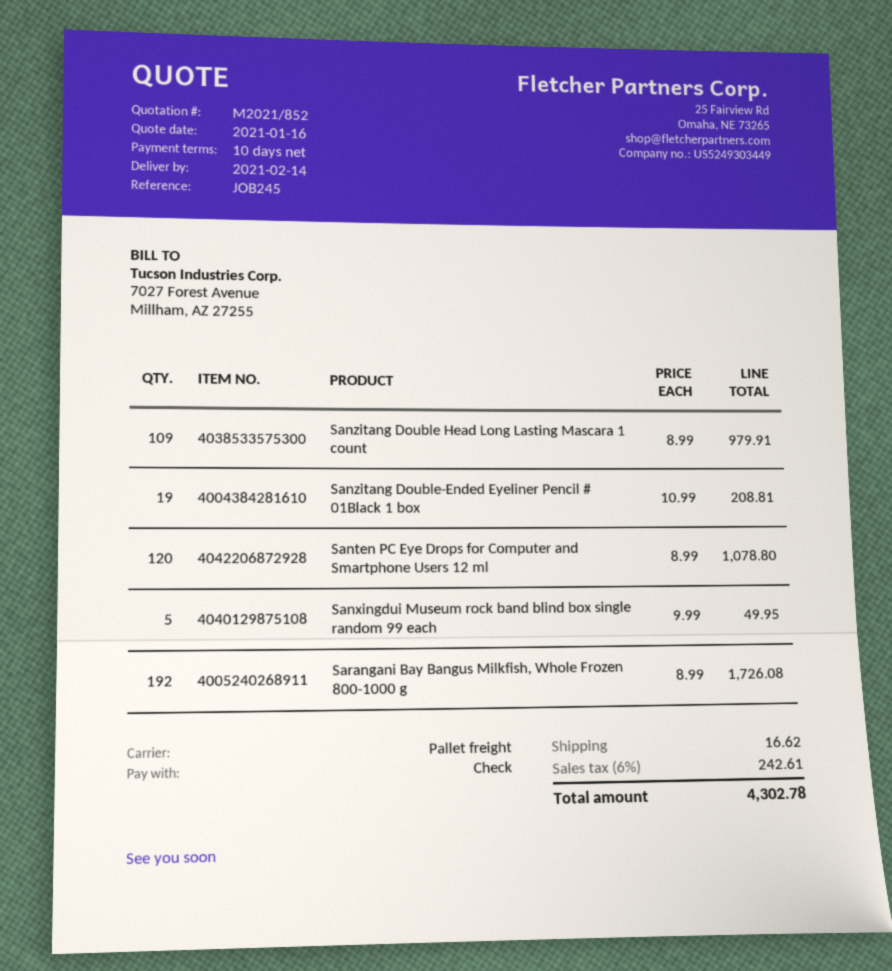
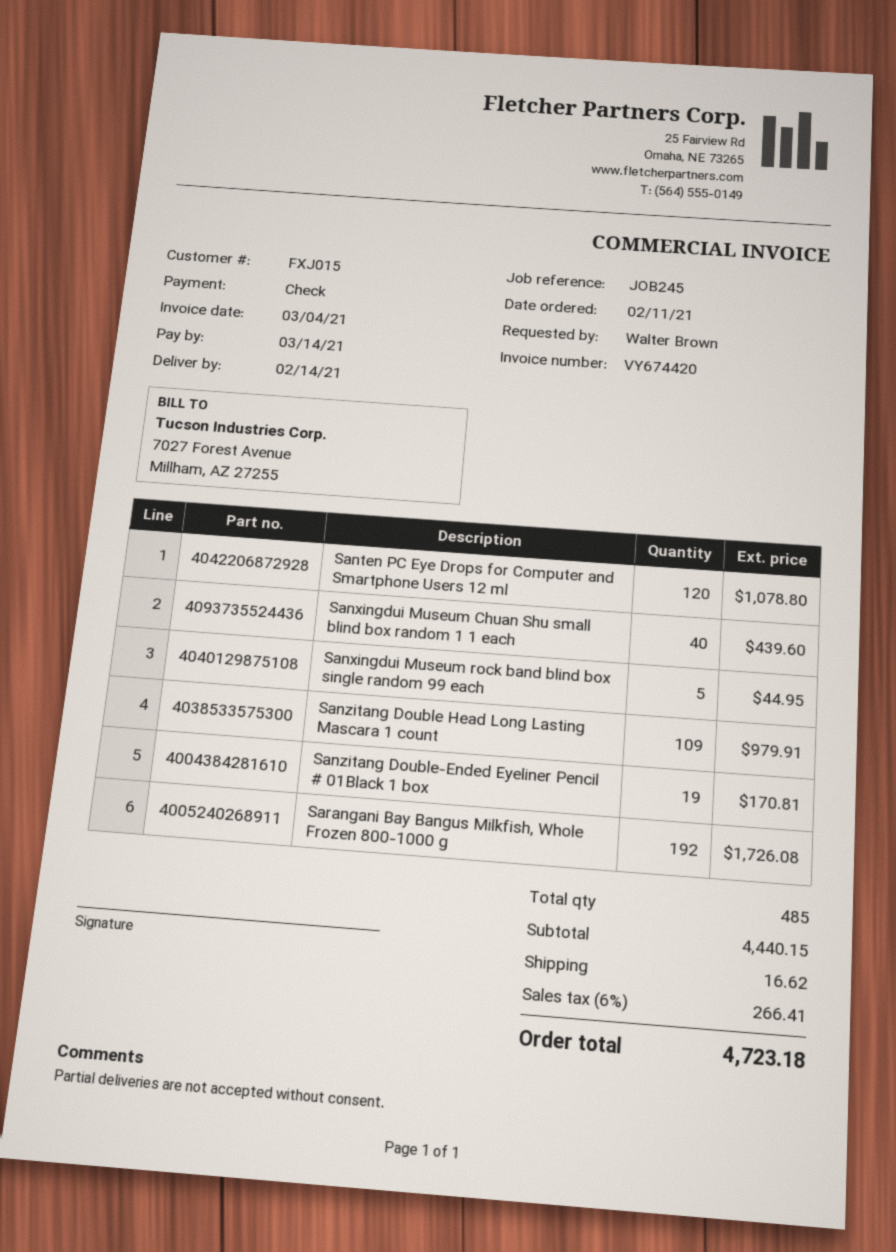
Sanzitang Double-Ended Eyeliner Pencil # 01Black 1 box: 19 for 208.81 -> 19 for 170.81
Sanxingdui Museum rock band blind box single random 99 each: 5 for 49.95 -> 5 for 44.95
Sanxingdui Museum Chuan Shu small blind box random 1 1 each: none -> 40 for 439.60
tax: 6% = 242.61 -> 6% = 266.41
total: 4302.78 -> 4723.18

